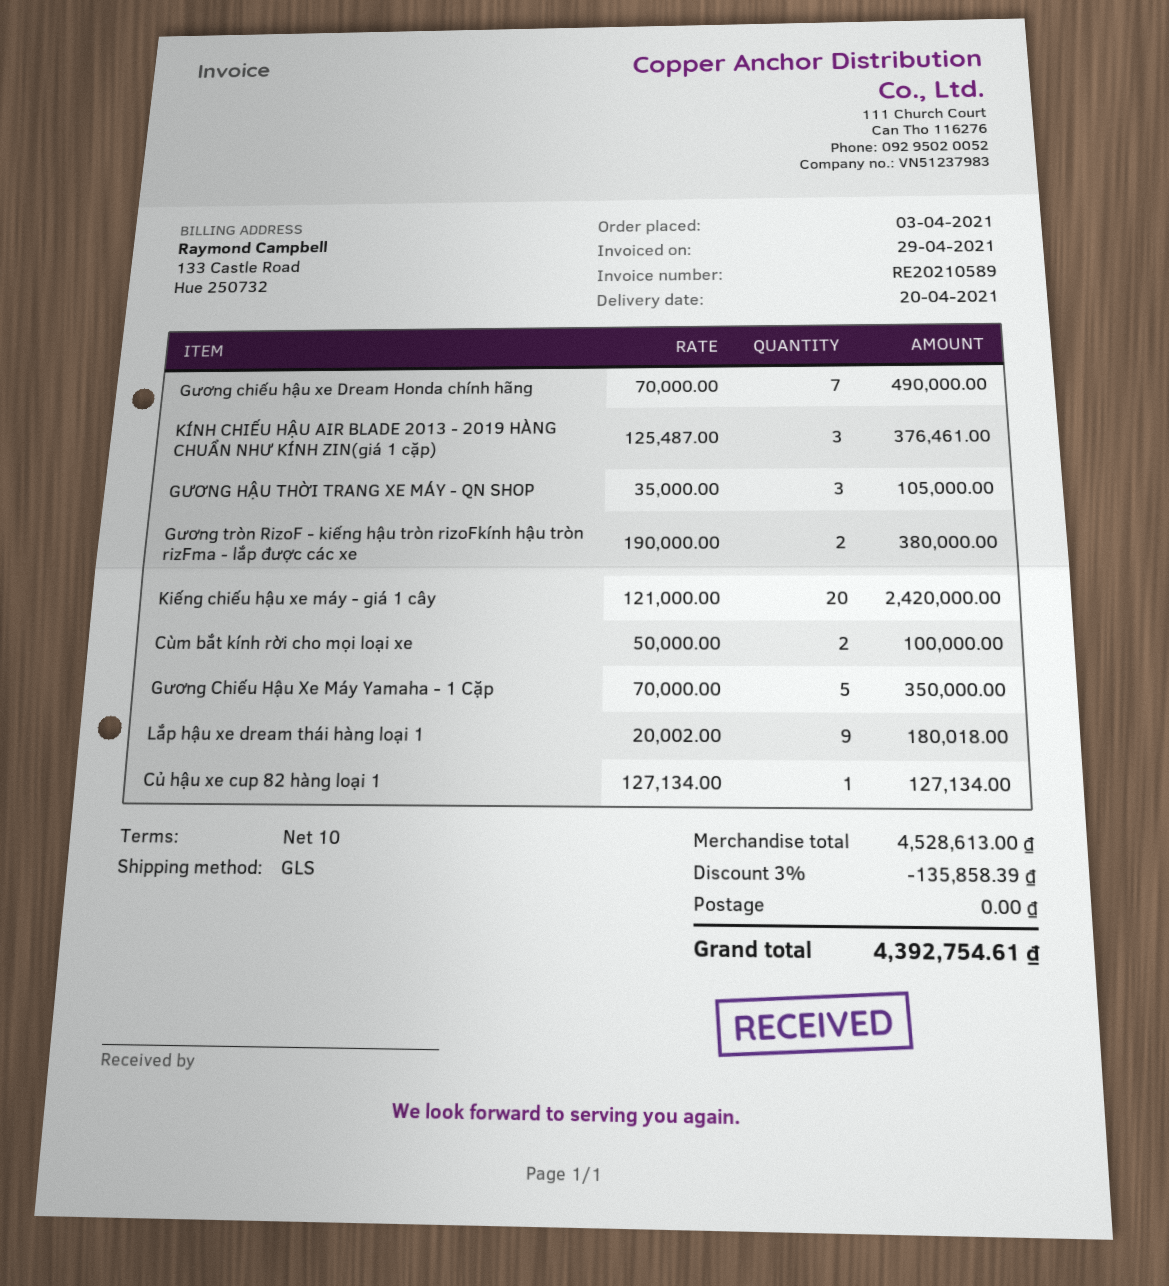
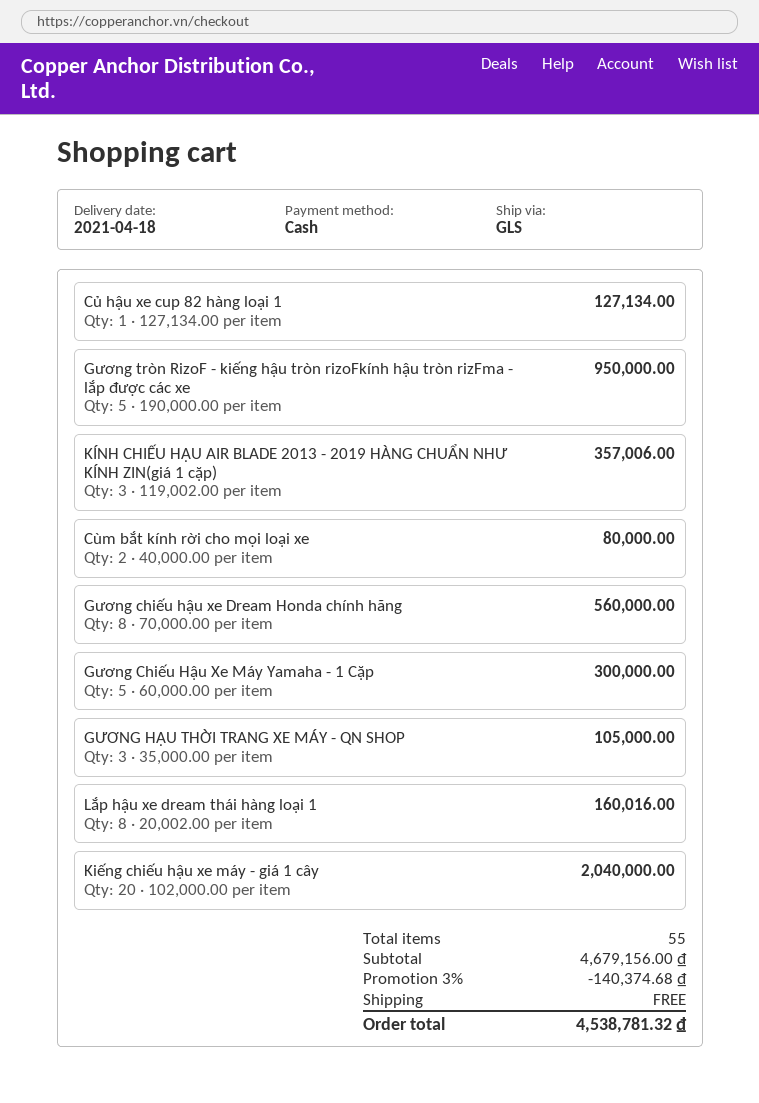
delivery date: 2021-04-20 -> 2021-04-18
Gương chiếu hậu xe Dream Honda chính hãng: 7 x 70000.00 = 490000.00 -> 8 x 70000.00 = 560000.00
KÍNH CHIẾU HẬU AIR BLADE 2013 - 2019 HÀNG CHUẨN NHƯ KÍNH ZIN(giá 1 cặp): 3 x 125487.00 = 376461.00 -> 3 x 119002.00 = 357006.00
Gương tròn RizoF - kiếng hậu tròn rizoFkính hậu tròn rizFma - lắp được các xe: 2 x 190000.00 = 380000.00 -> 5 x 190000.00 = 950000.00
Kiếng chiếu hậu xe máy - giá 1 cây: 20 x 121000.00 = 2420000.00 -> 20 x 102000.00 = 2040000.00
Cùm bắt kính rời cho mọi loại xe: 2 x 50000.00 = 100000.00 -> 2 x 40000.00 = 80000.00
Gương Chiếu Hậu Xe Máy Yamaha - 1 Cặp: 5 x 70000.00 = 350000.00 -> 5 x 60000.00 = 300000.00
Lắp hậu xe dream thái hàng loại 1: 9 x 20002.00 = 180018.00 -> 8 x 20002.00 = 160016.00
subtotal: 4528613.00 -> 4679156.00
discount: 3% = 135858.39 -> 3% = 140374.68
total: 4392754.61 -> 4538781.32

